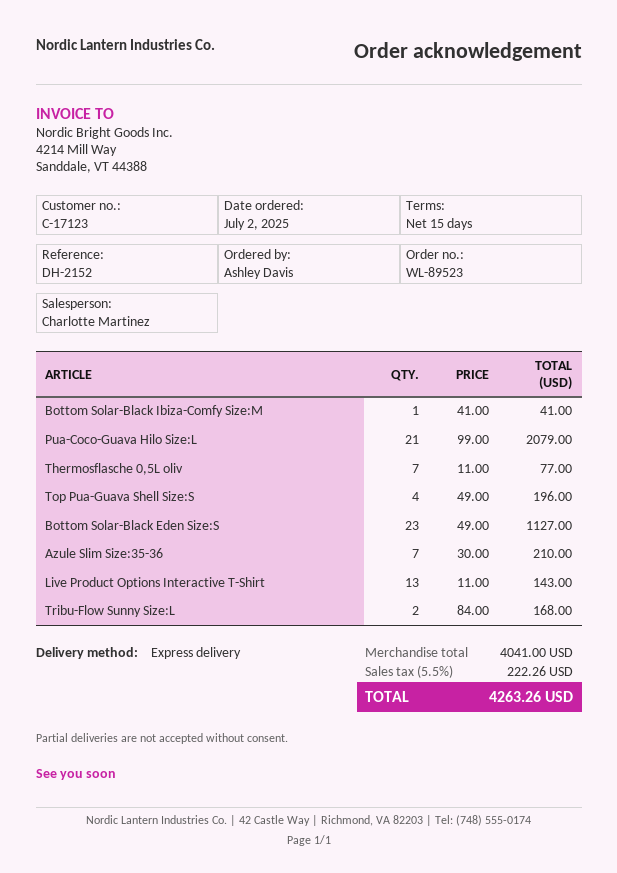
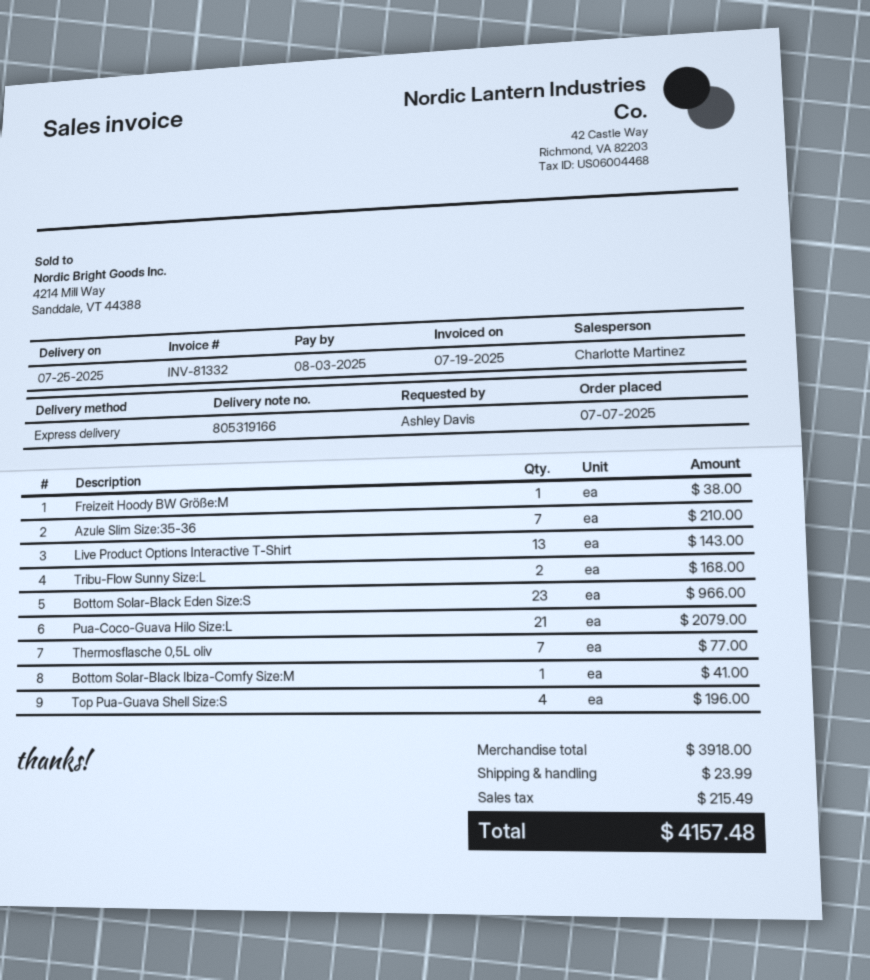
order date: 2025-07-02 -> 2025-07-07
Bottom Solar-Black Eden Size:S: 23 for 1127.00 -> 23 for 966.00
Freizeit Hoody BW Größe:M: none -> 1 for 38.00
subtotal: 4041.00 -> 3918.00
shipping: none -> 23.99
tax: 222.26 -> 215.49
total: 4263.26 -> 4157.48

